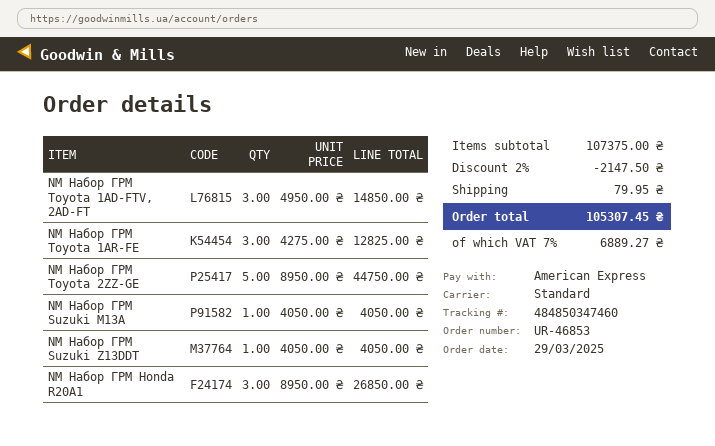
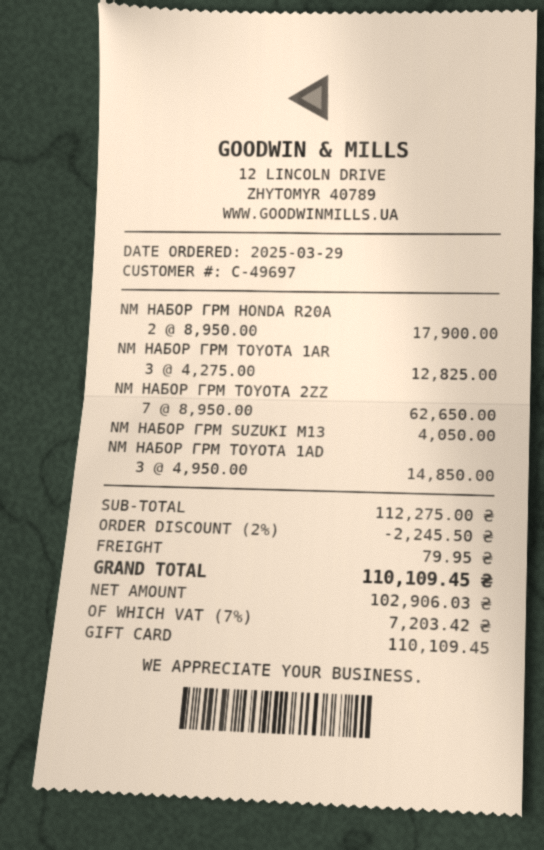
payment method: American Express -> gift card
NM Набор ГРМ Toyota 2ZZ-GE: 5 x 8950.00 = 44750.00 -> 7 x 8950.00 = 62650.00
NM Набор ГРМ Suzuki Z13DDT: 1 x 4050.00 = 4050.00 -> none
NM Набор ГРМ Honda R20A1: 3 x 8950.00 = 26850.00 -> 2 x 8950.00 = 17900.00
subtotal: 107375.00 -> 112275.00
discount: 2% = 2147.50 -> 2% = 2245.50
tax: 7% = 6889.27 -> 7% = 7203.42
total: 105307.45 -> 110109.45

